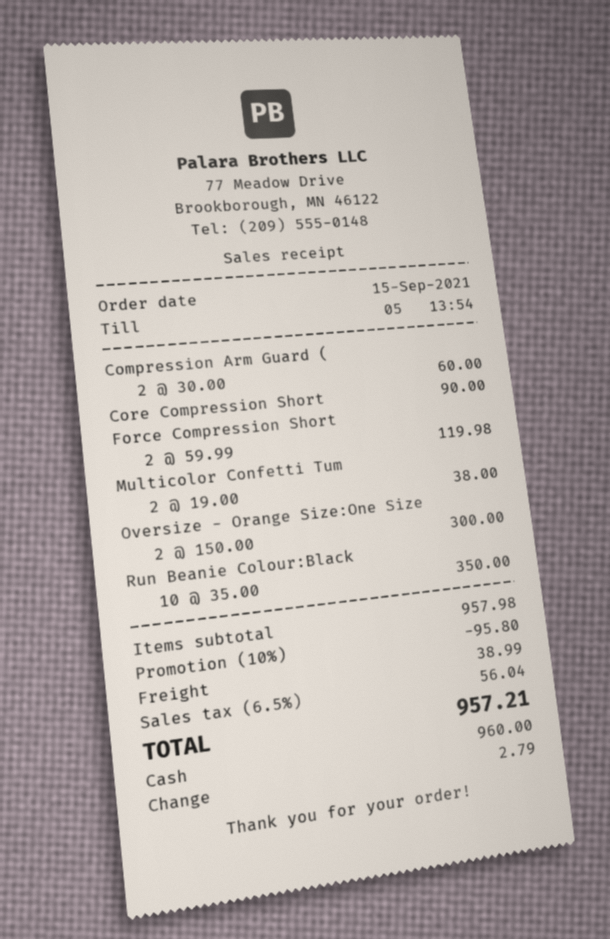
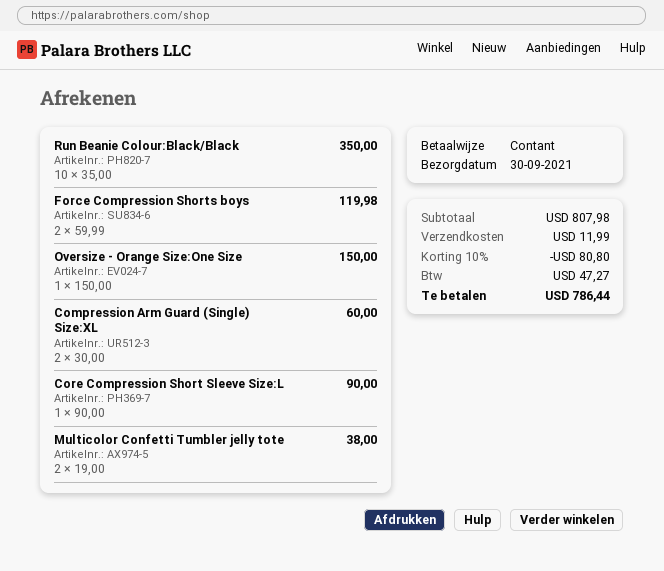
Oversize - Orange Size:One Size: 2 x 150.00 = 300.00 -> 1 x 150.00 = 150.00
subtotal: 957.98 -> 807.98
discount: 10% = 95.80 -> 10% = 80.80
shipping: 38.99 -> 11.99
tax: 56.04 -> 47.27
total: 957.21 -> 786.44

